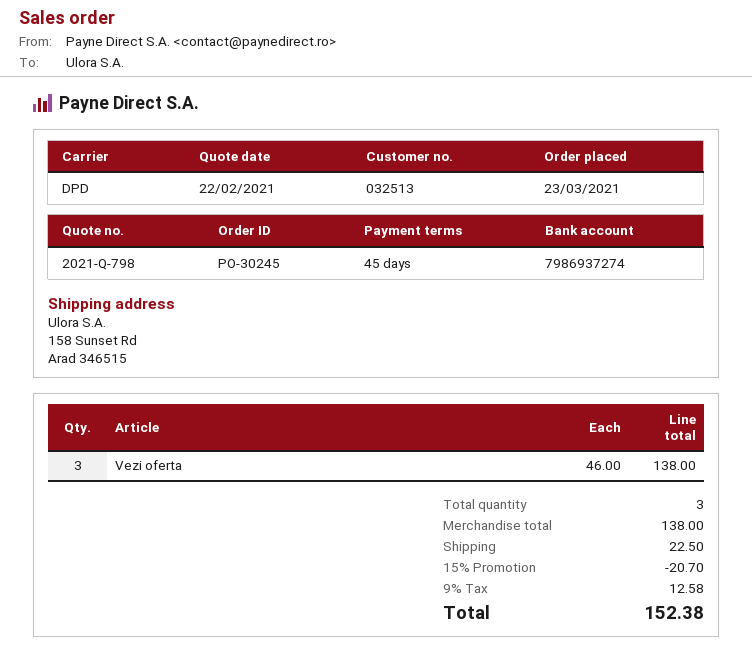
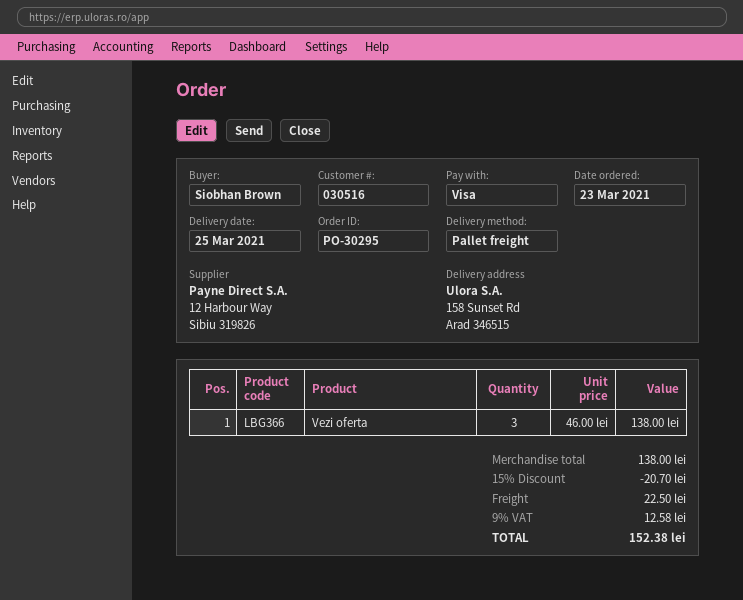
order number: PO-30245 -> PO-30295
customer number: 032513 -> 030516
shipping method: DPD -> pallet freight

